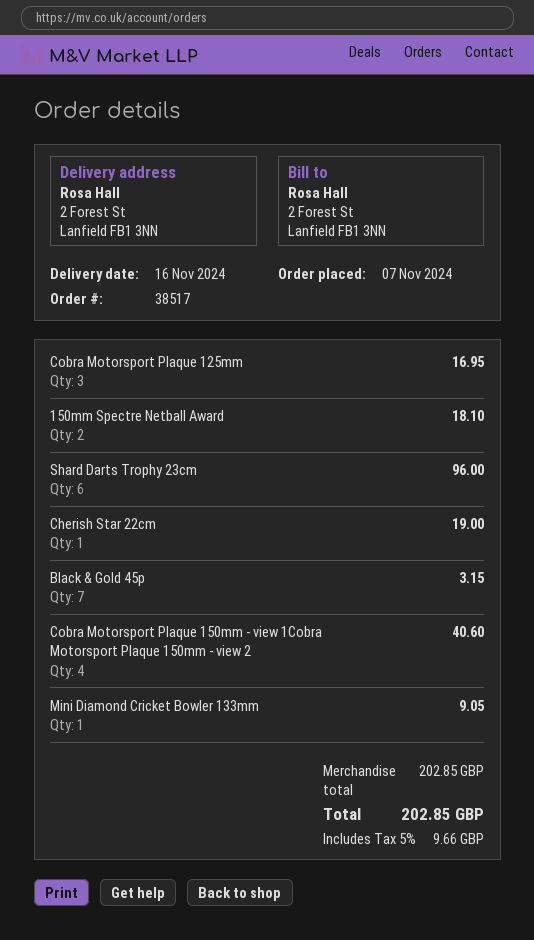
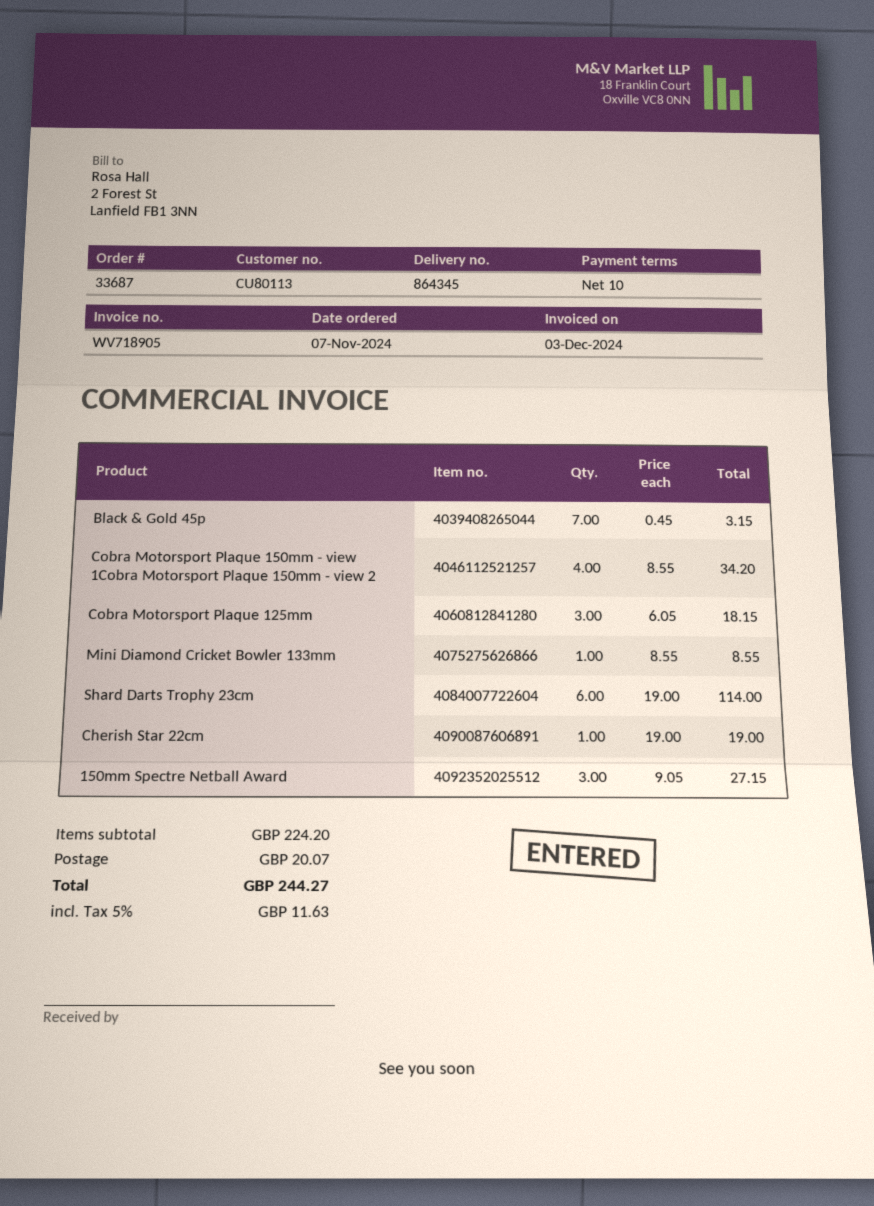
order number: 38517 -> 33687
Cobra Motorsport Plaque 125mm: 3 for 16.95 -> 3 for 18.15
150mm Spectre Netball Award: 2 for 18.10 -> 3 for 27.15
Shard Darts Trophy 23cm: 6 for 96.00 -> 6 for 114.00
Cobra Motorsport Plaque 150mm - view 1Cobra Motorsport Plaque 150mm - view 2: 4 for 40.60 -> 4 for 34.20
Mini Diamond Cricket Bowler 133mm: 1 for 9.05 -> 1 for 8.55
subtotal: 202.85 -> 224.20
shipping: none -> 20.07
tax: 5% = 9.66 -> 5% = 11.63
total: 202.85 -> 244.27

